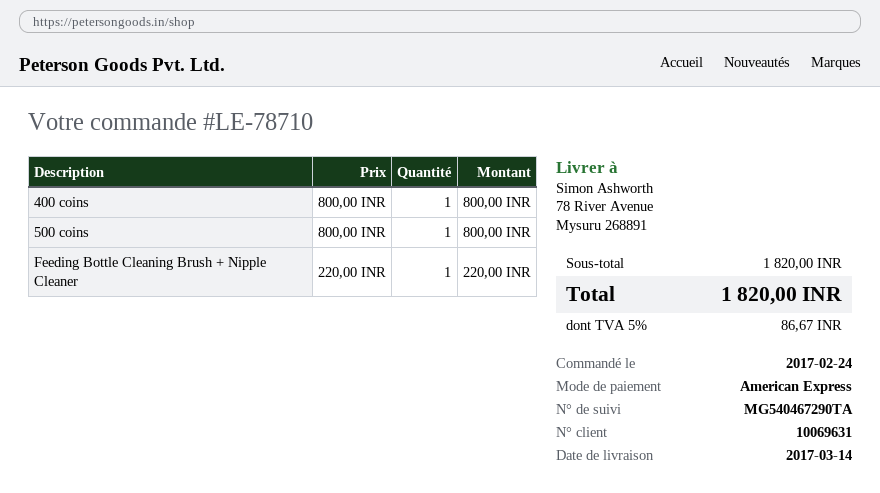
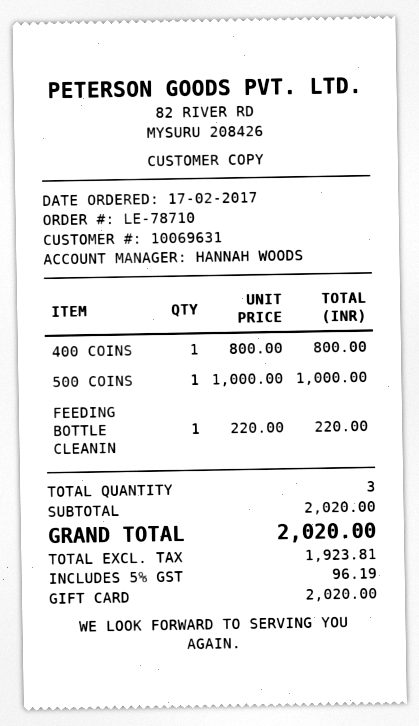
order date: 2017-02-24 -> 2017-02-17
payment method: American Express -> gift card
500 coins: 1 x 800.00 = 800.00 -> 1 x 1000.00 = 1000.00
subtotal: 1820.00 -> 2020.00
tax: 5% = 86.67 -> 5% = 96.19
total: 1820.00 -> 2020.00

